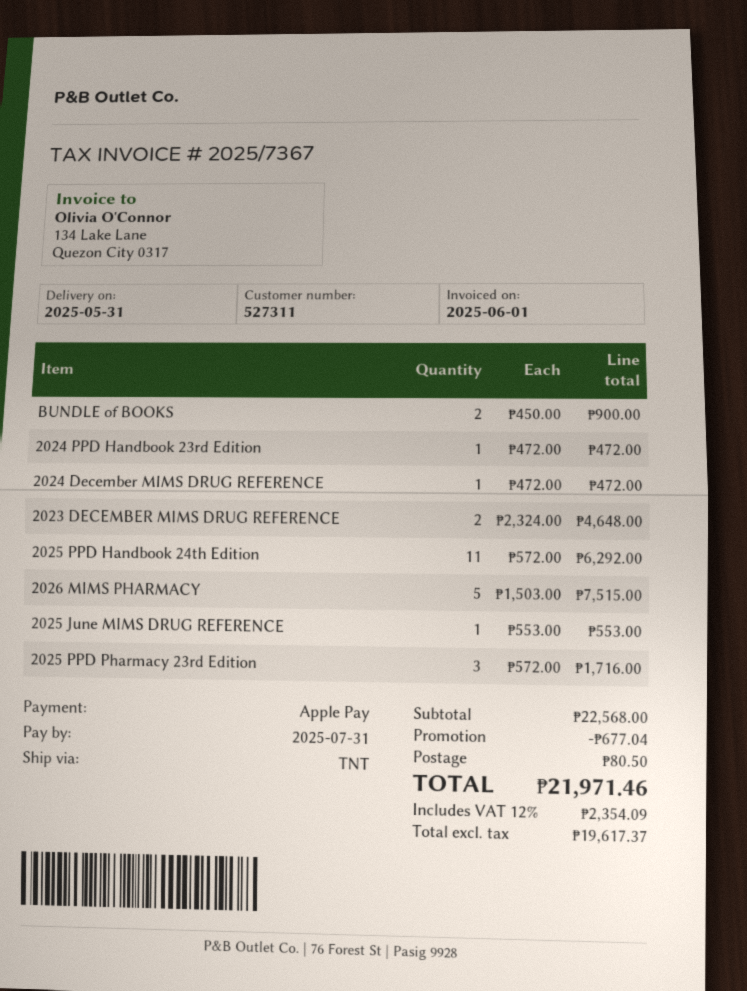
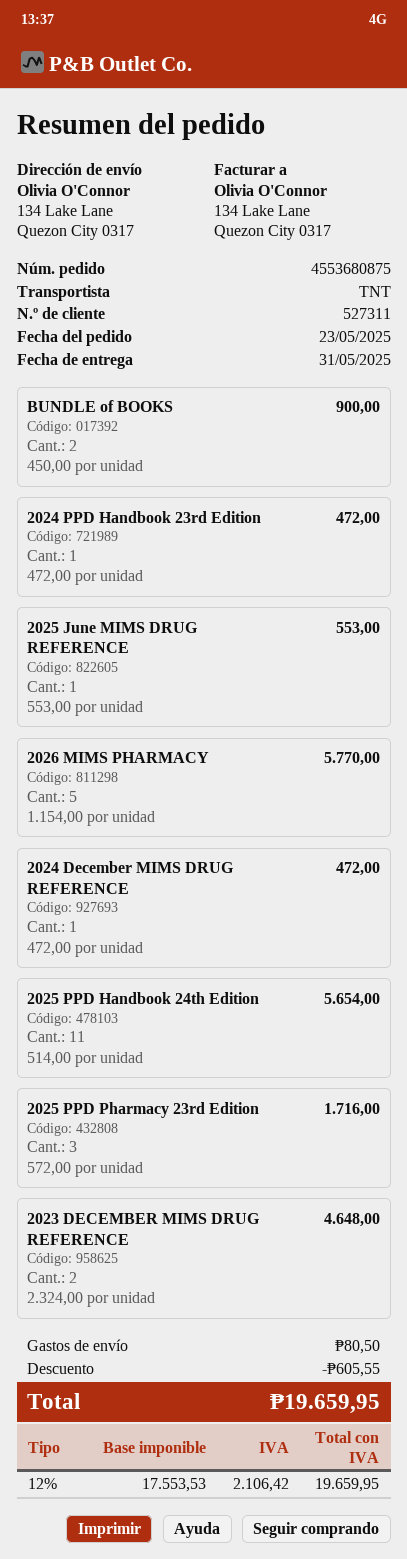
2025 PPD Handbook 24th Edition: 11 x 572.00 = 6292.00 -> 11 x 514.00 = 5654.00
2026 MIMS PHARMACY: 5 x 1503.00 = 7515.00 -> 5 x 1154.00 = 5770.00
discount: 677.04 -> 605.55
net: 19617.37 -> 17553.53
tax: 12% = 2354.09 -> 12% = 2106.42
total: 21971.46 -> 19659.95

